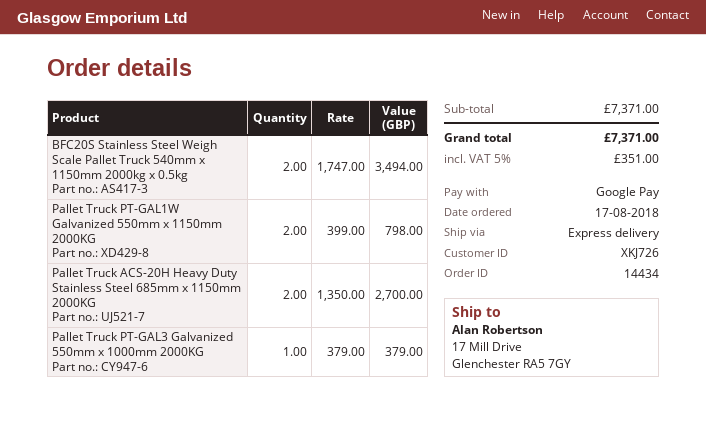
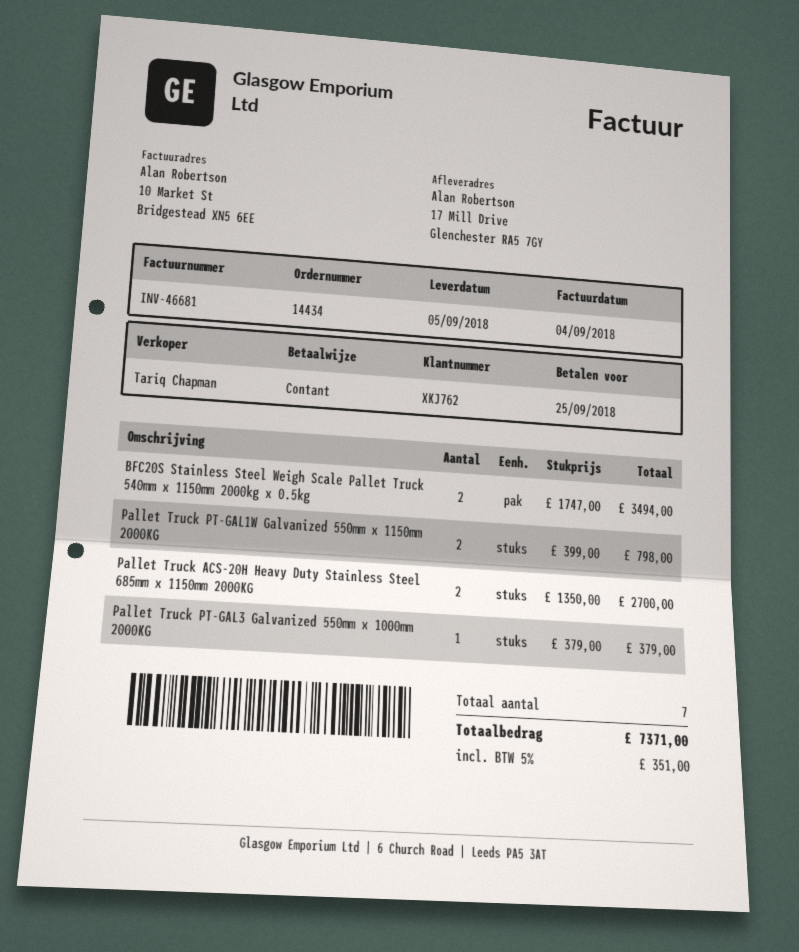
customer number: XKJ726 -> XKJ762
payment method: Google Pay -> cash

